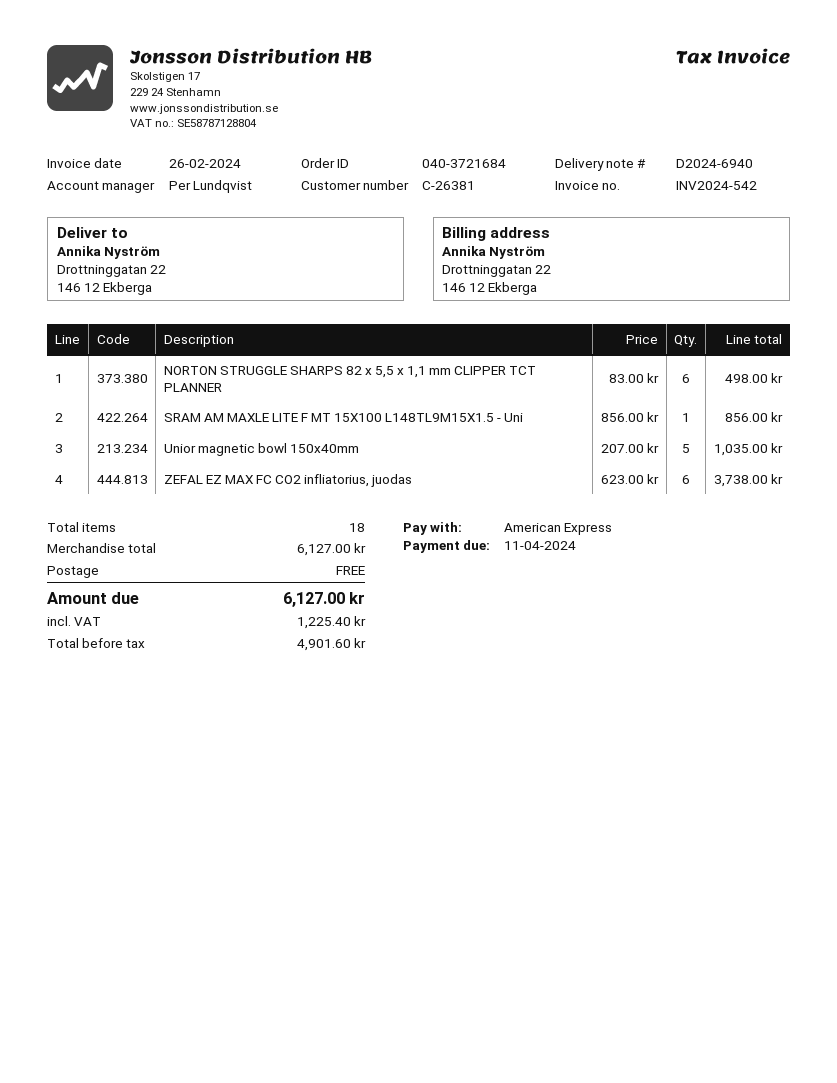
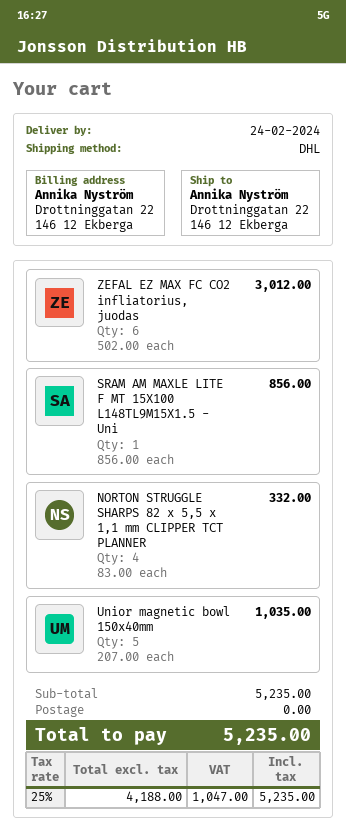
NORTON STRUGGLE SHARPS 82 x 5,5 x 1,1 mm CLIPPER TCT PLANNER: 6 x 83.00 = 498.00 -> 4 x 83.00 = 332.00
ZEFAL EZ MAX FC CO2 infliatorius, juodas: 6 x 623.00 = 3738.00 -> 6 x 502.00 = 3012.00
subtotal: 6127.00 -> 5235.00
net: 4901.60 -> 4188.00
tax: 1225.40 -> 1047.00
total: 6127.00 -> 5235.00

